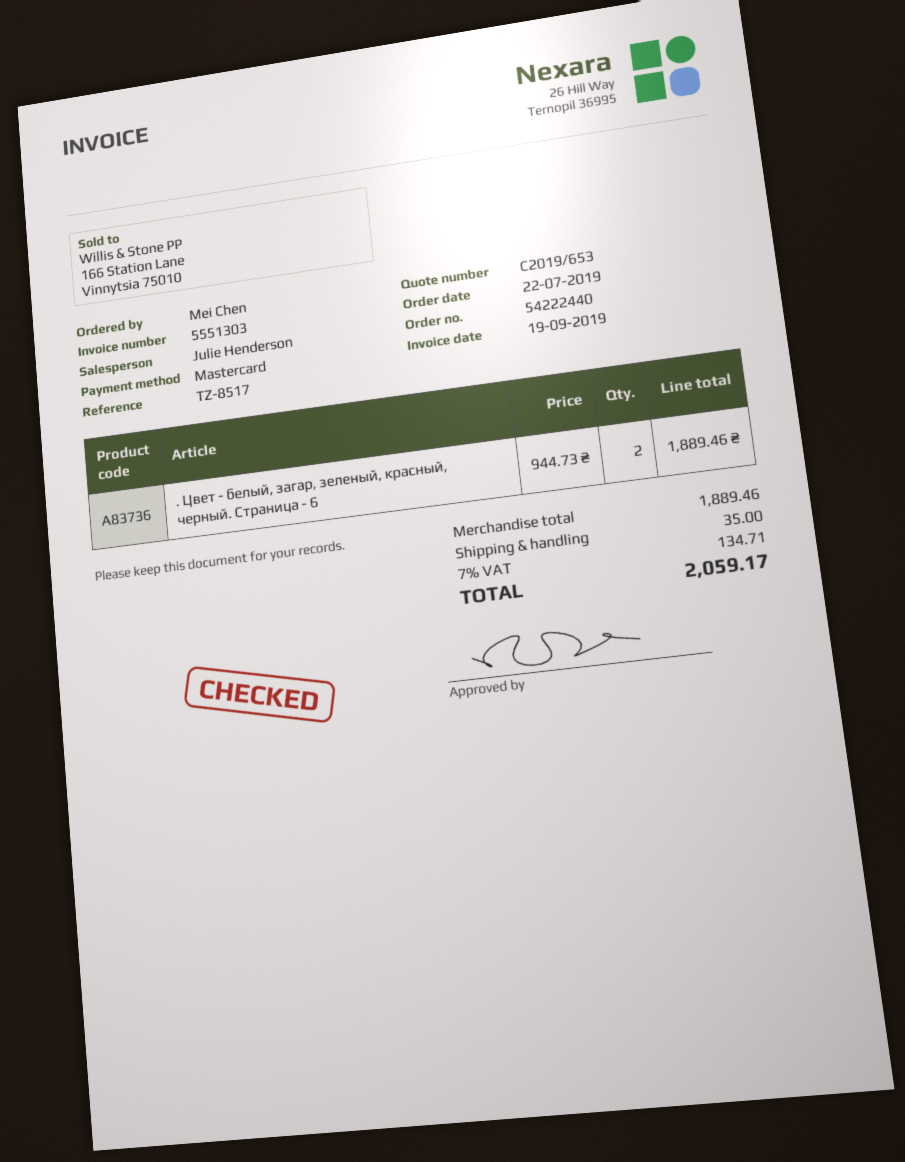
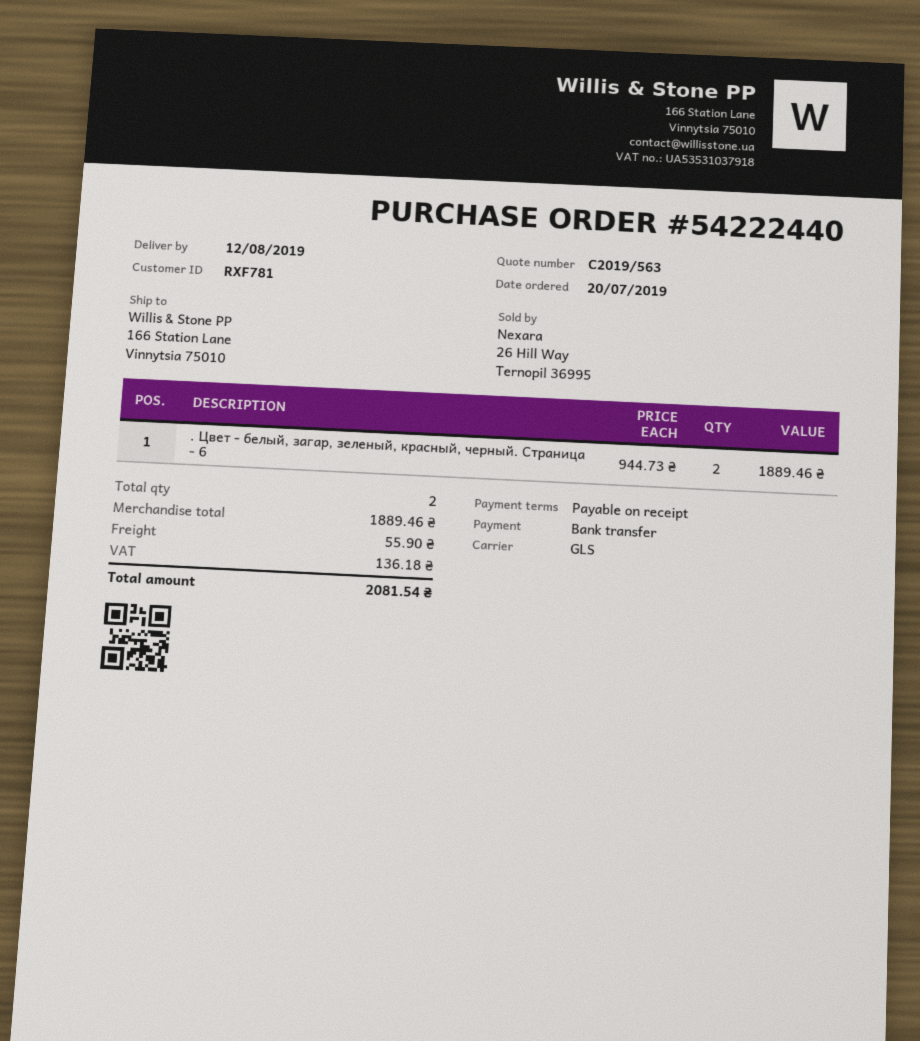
quote number: C2019/653 -> C2019/563
order date: 2019-07-22 -> 2019-07-20
payment method: Mastercard -> bank transfer
shipping: 35.00 -> 55.90
tax: 134.71 -> 136.18
total: 2059.17 -> 2081.54

